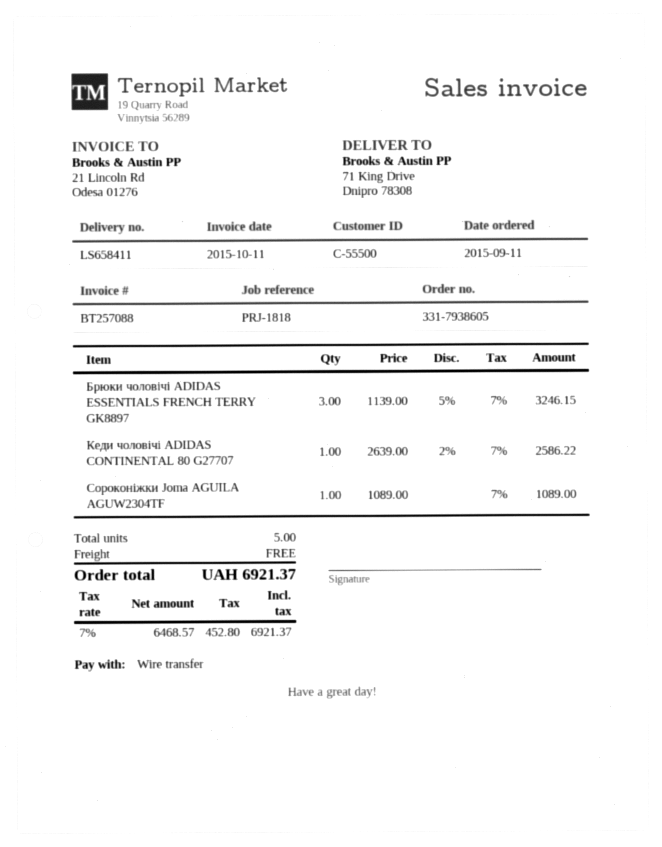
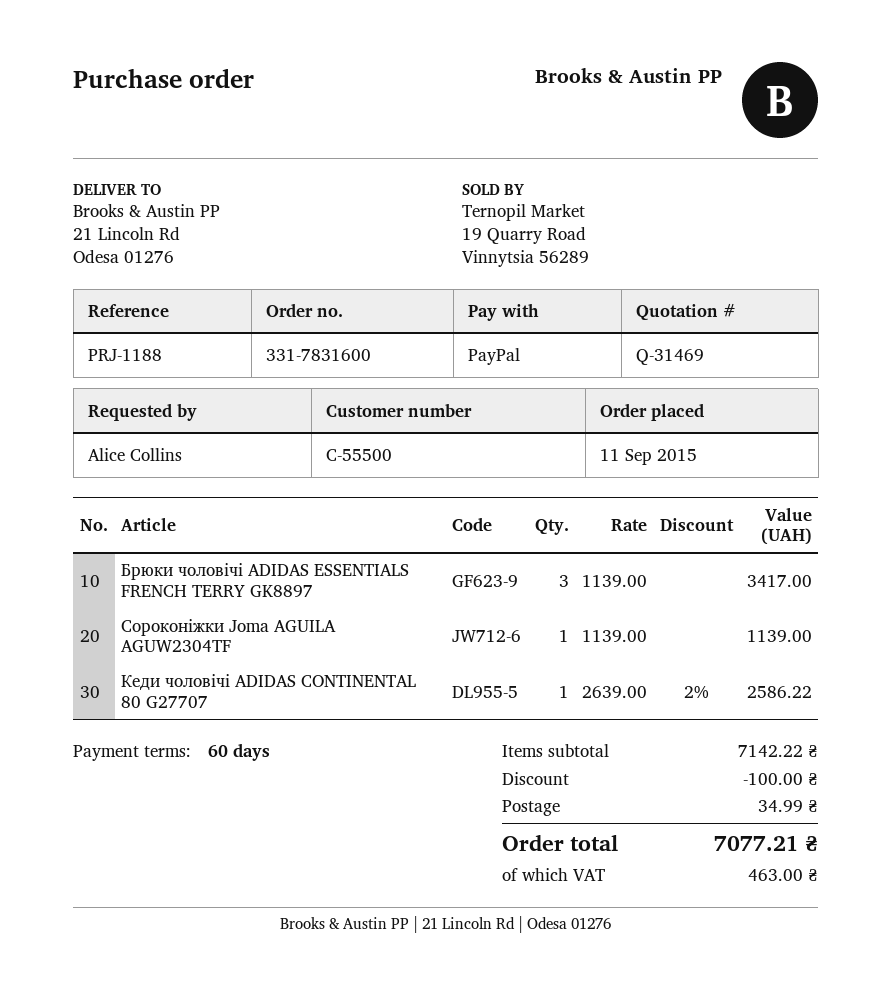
order number: 331-7938605 -> 331-7831600
reference: PRJ-1818 -> PRJ-1188
payment method: bank transfer -> PayPal
ship to: 71 King Drive, Dnipro 78308 -> 21 Lincoln Rd, Odesa 01276
Брюки чоловічі ADIDAS ESSENTIALS FRENCH TERRY GK8897: 3 x 1139.00 - 5% = 3246.15 -> 3 x 1139.00 = 3417.00
Сороконіжки Joma AGUILA AGUW2304TF: 1 x 1089.00 = 1089.00 -> 1 x 1139.00 = 1139.00
discount: none -> 100.00
shipping: 0.00 -> 34.99
tax: 452.80 -> 463.00
total: 6921.37 -> 7077.21

